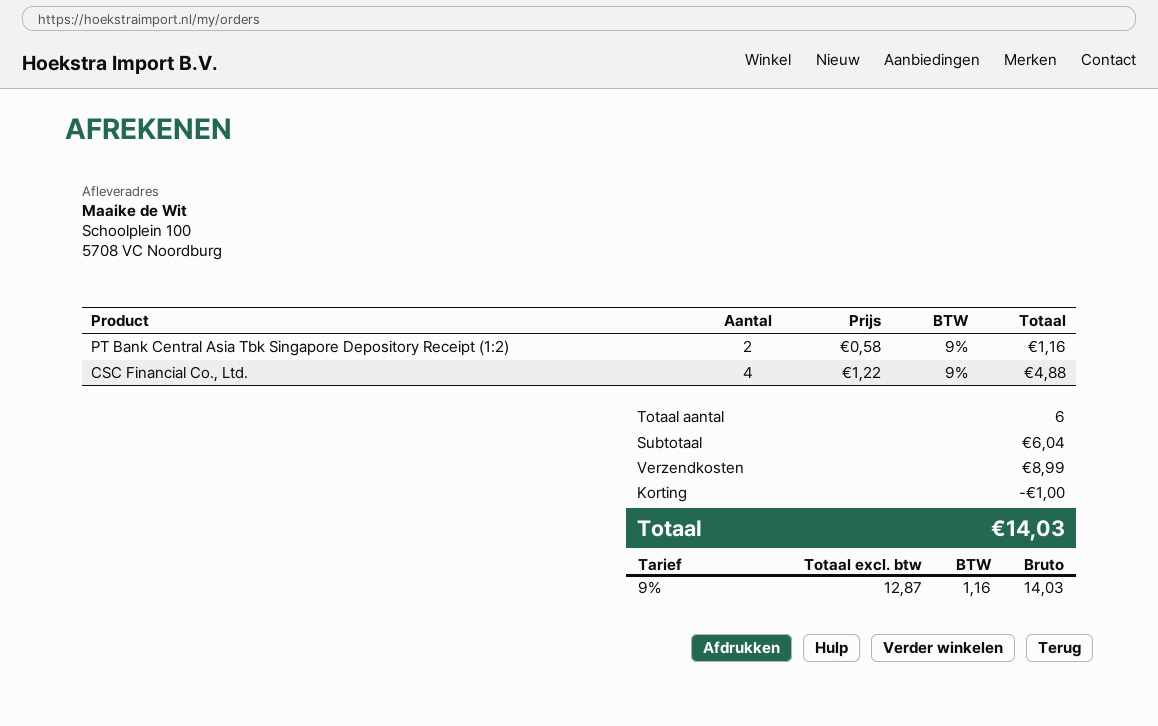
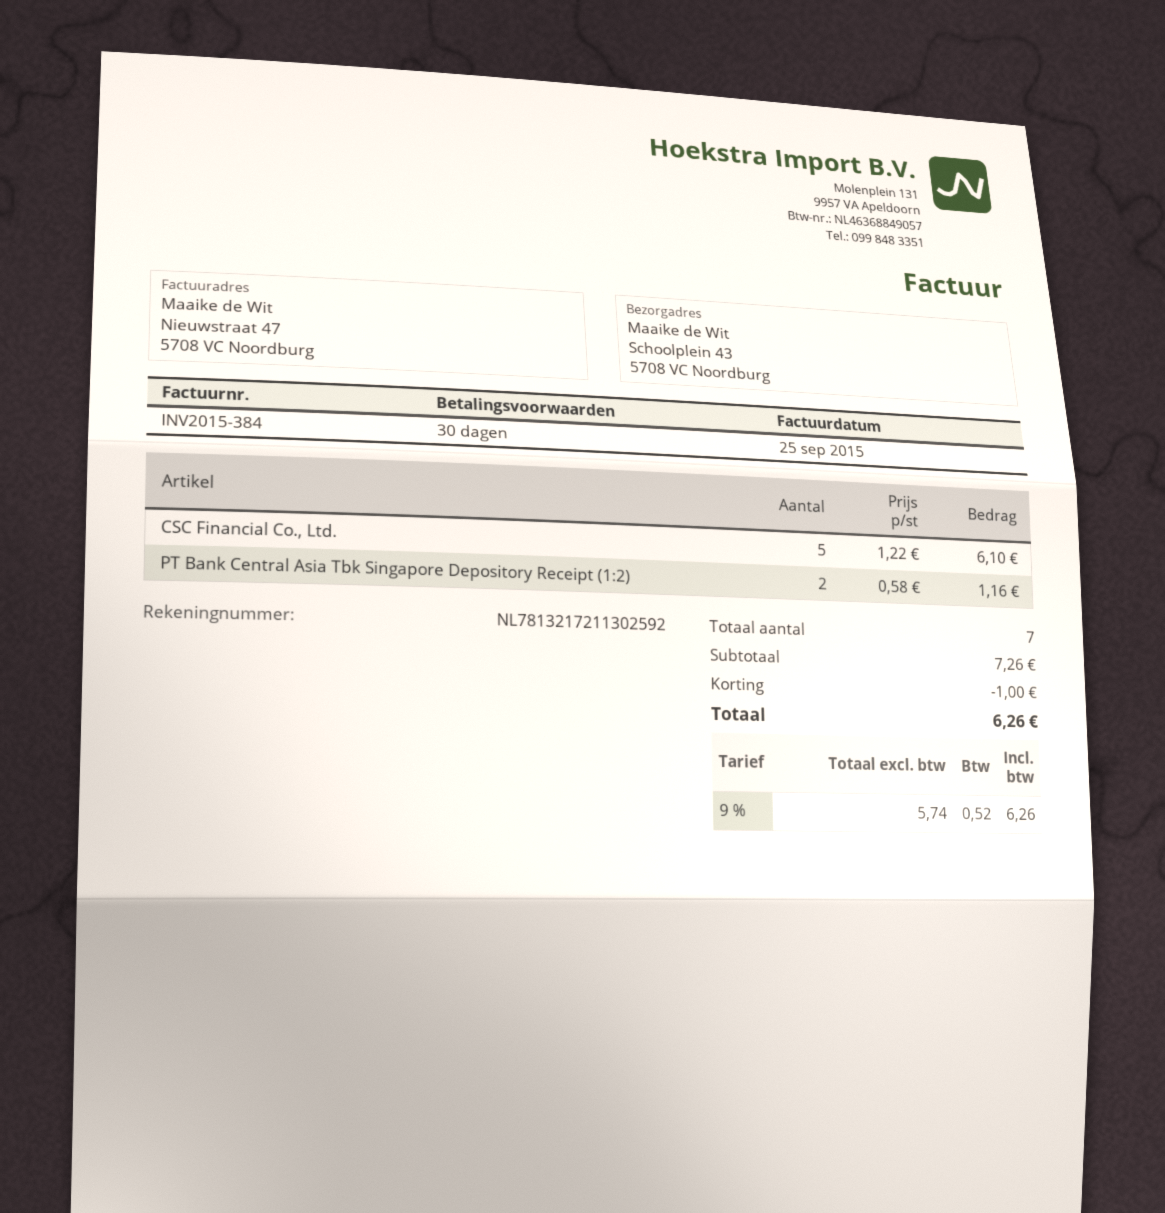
ship to: Schoolplein 100, 5708 VC Noordburg -> Schoolplein 43, 5708 VC Noordburg
CSC Financial Co., Ltd.: 4 x 1.22 = 4.88 -> 5 x 1.22 = 6.10
total quantity: 6 -> 7
subtotal: 6.04 -> 7.26
shipping: 8.99 -> none
net: 12.87 -> 5.74
tax: 9% = 1.16 -> 9% = 0.52
total: 14.03 -> 6.26

